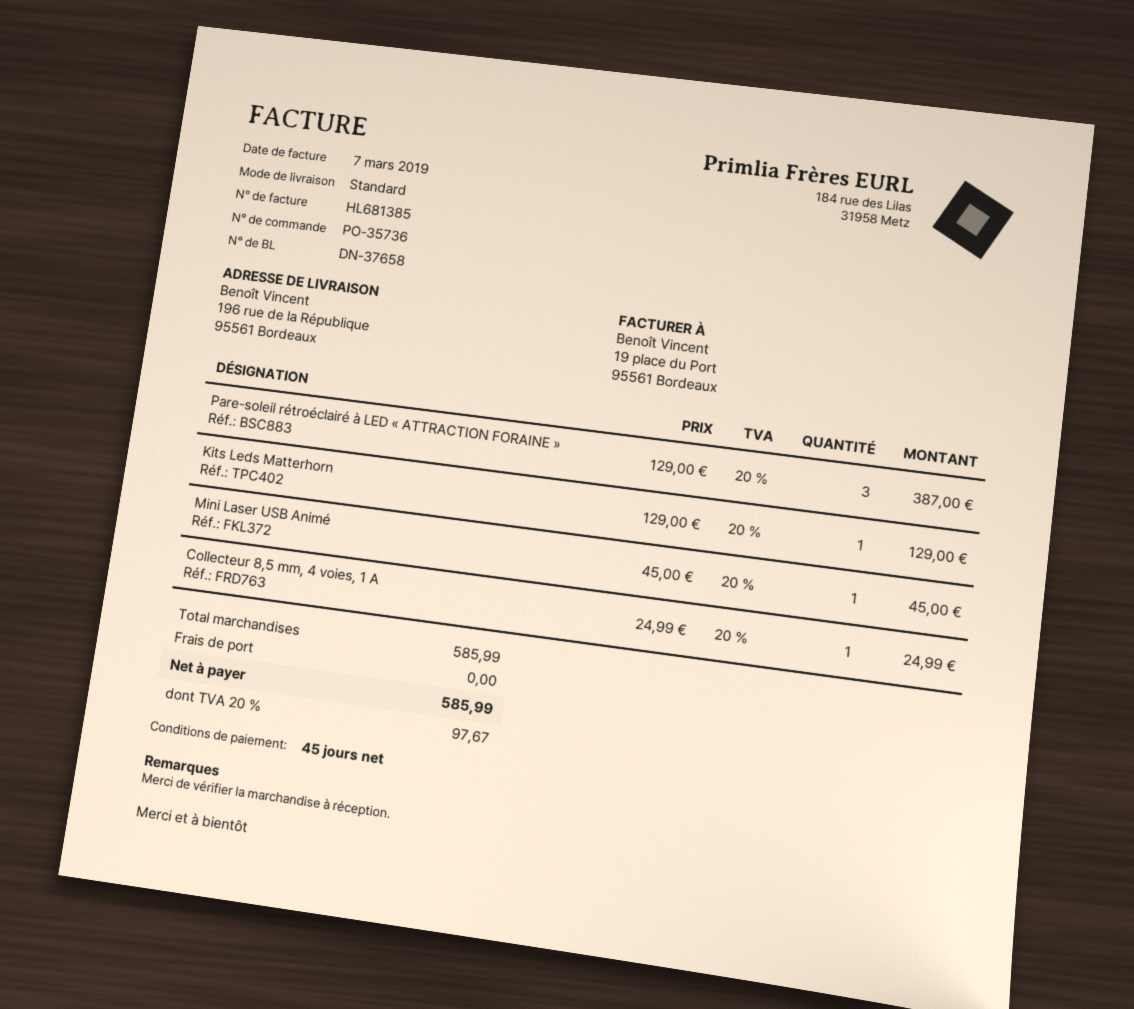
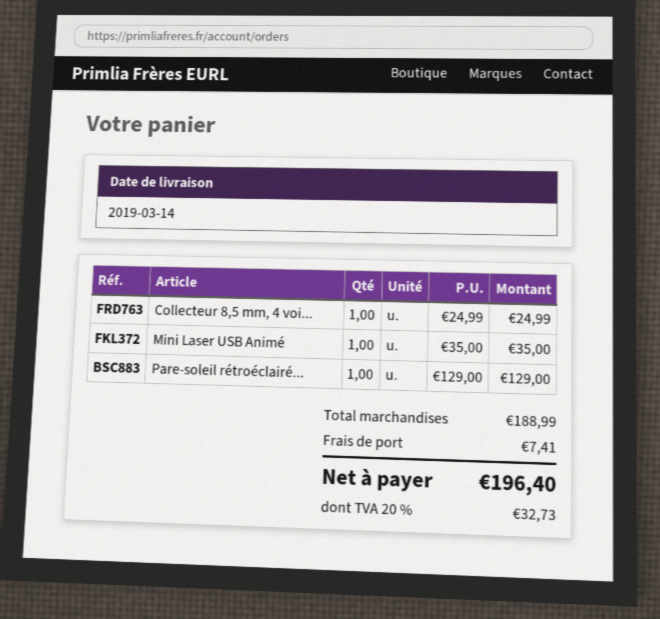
Pare-soleil rétroéclairé à LED « ATTRACTION FORAINE »: 3 x 129.00 = 387.00 -> 1 x 129.00 = 129.00
Kits Leds Matterhorn: 1 x 129.00 = 129.00 -> none
Mini Laser USB Animé: 1 x 45.00 = 45.00 -> 1 x 35.00 = 35.00
subtotal: 585.99 -> 188.99
shipping: 0.00 -> 7.41
tax: 20% = 97.67 -> 20% = 32.73
total: 585.99 -> 196.40

